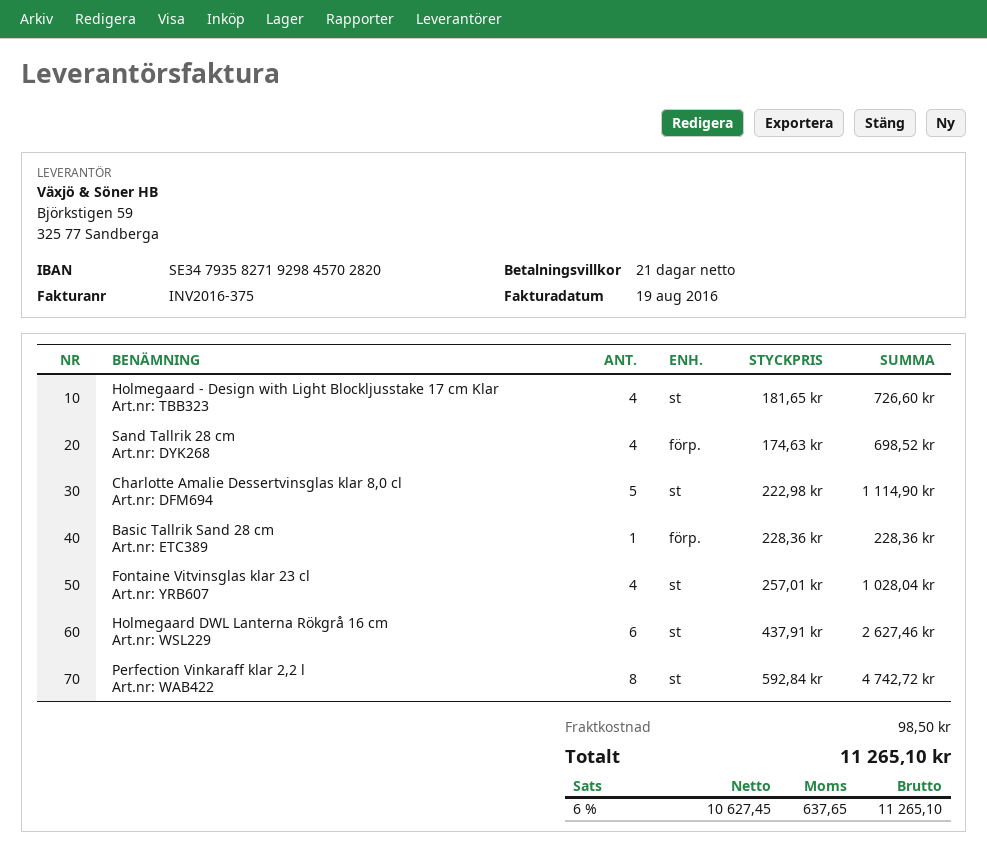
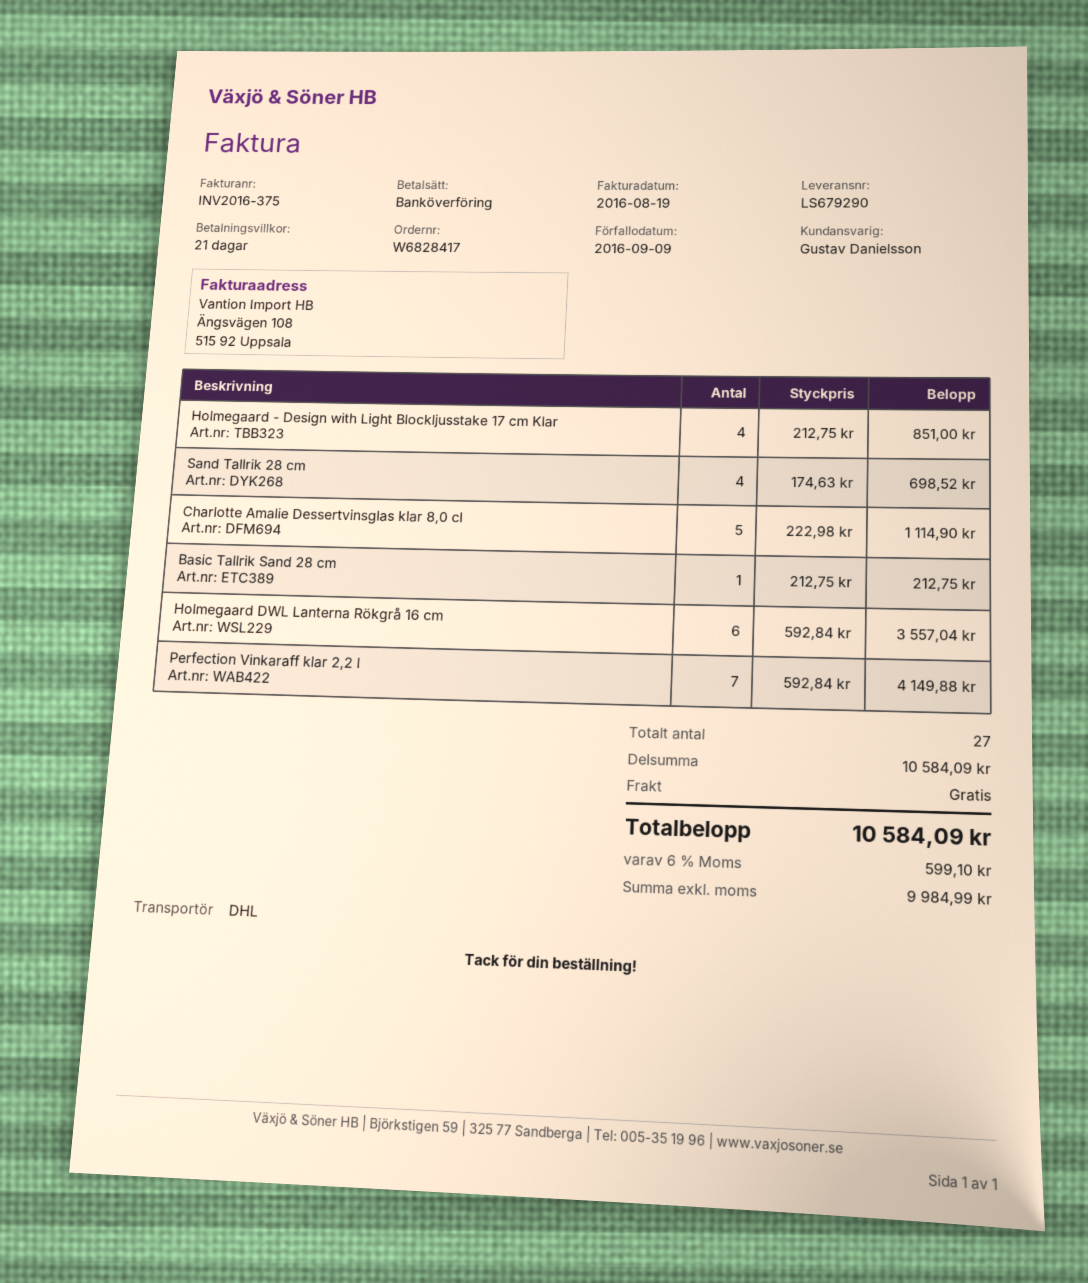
Holmegaard - Design with Light Blockljusstake 17 cm Klar: 4 x 181.65 = 726.60 -> 4 x 212.75 = 851.00
Basic Tallrik Sand 28 cm: 1 x 228.36 = 228.36 -> 1 x 212.75 = 212.75
Fontaine Vitvinsglas klar 23 cl: 4 x 257.01 = 1028.04 -> none
Holmegaard DWL Lanterna Rökgrå 16 cm: 6 x 437.91 = 2627.46 -> 6 x 592.84 = 3557.04
Perfection Vinkaraff klar 2,2 l: 8 x 592.84 = 4742.72 -> 7 x 592.84 = 4149.88
shipping: 98.50 -> 0.00
net: 10627.45 -> 9984.99
tax: 6% = 637.65 -> 6% = 599.10
total: 11265.10 -> 10584.09

